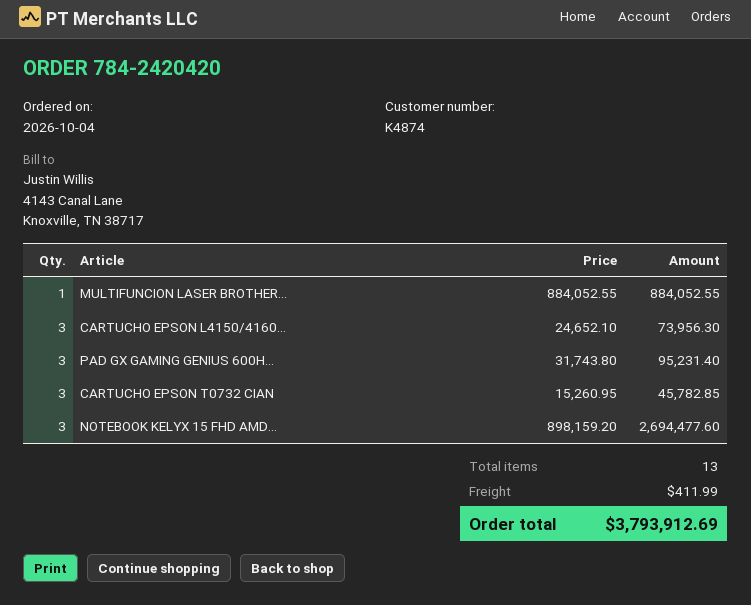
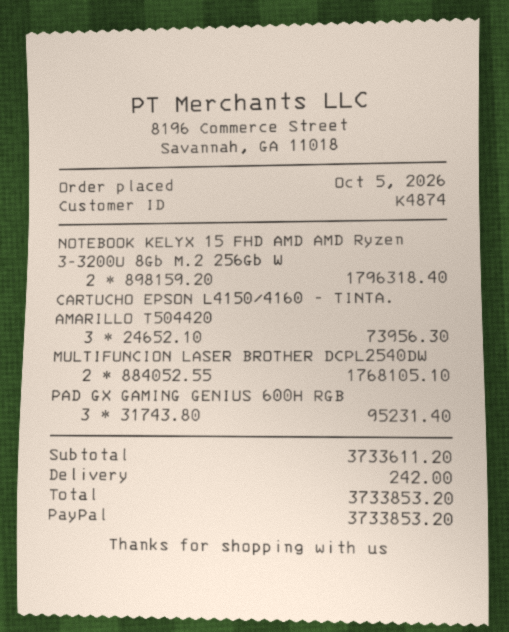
order date: 2026-10-04 -> 2026-10-05
MULTIFUNCION LASER BROTHER...: 1 x 884052.55 = 884052.55 -> 2 x 884052.55 = 1768105.10
CARTUCHO EPSON T0732 CIAN: 3 x 15260.95 = 45782.85 -> none
NOTEBOOK KELYX 15 FHD AMD...: 3 x 898159.20 = 2694477.60 -> 2 x 898159.20 = 1796318.40
shipping: 411.99 -> 242.00
total: 3793912.69 -> 3733853.20

